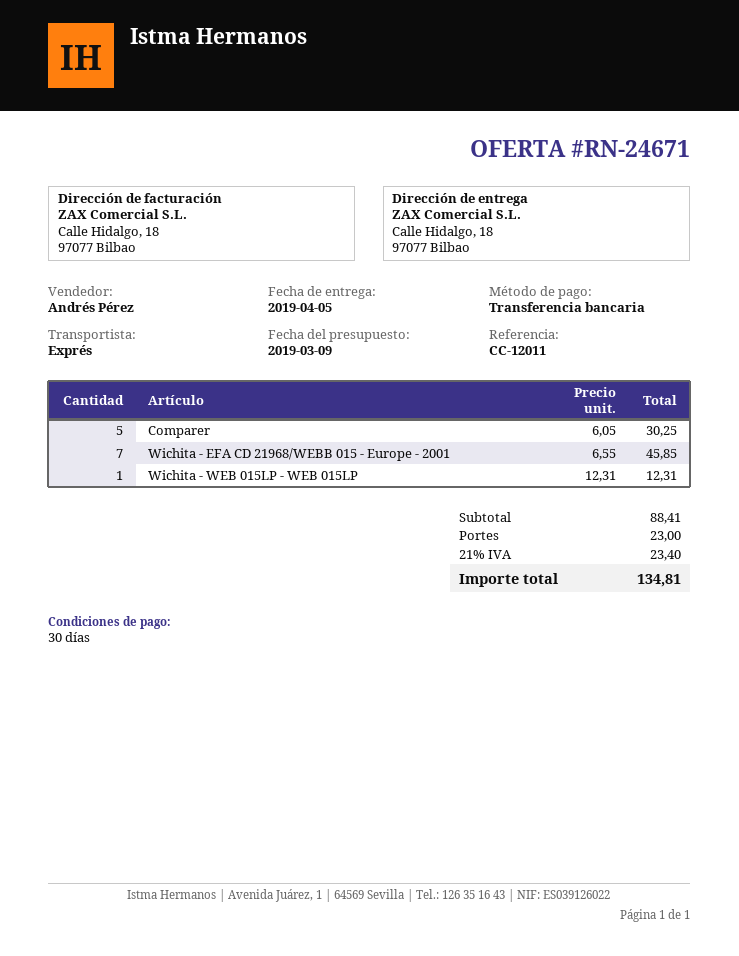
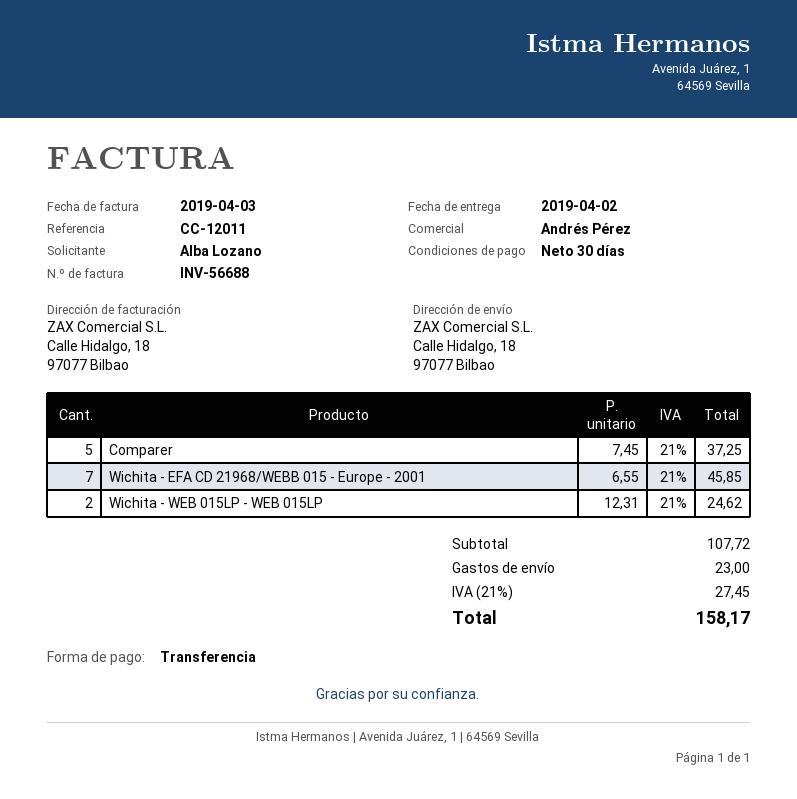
delivery date: 2019-04-05 -> 2019-04-02
Comparer: 5 x 6.05 = 30.25 -> 5 x 7.45 = 37.25
Wichita - WEB 015LP - WEB 015LP: 1 x 12.31 = 12.31 -> 2 x 12.31 = 24.62
subtotal: 88.41 -> 107.72
tax: 21% = 23.40 -> 21% = 27.45
total: 134.81 -> 158.17

